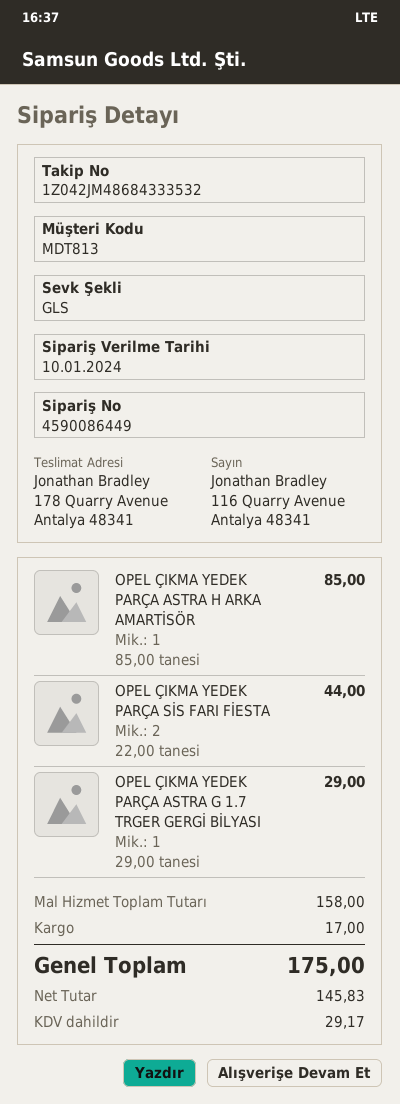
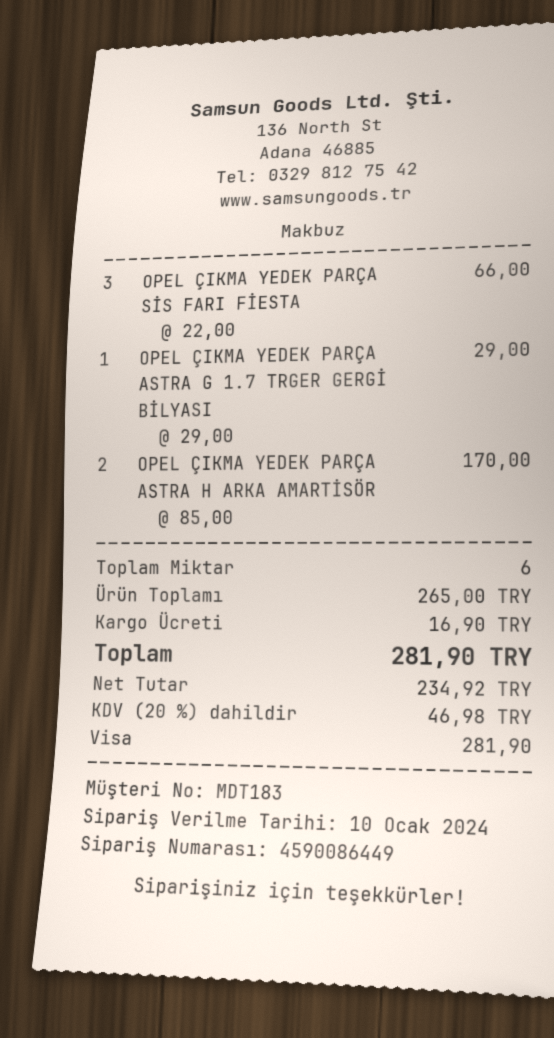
customer number: MDT813 -> MDT183
OPEL ÇIKMA YEDEK PARÇA ASTRA H ARKA AMARTİSÖR: 1 x 85.00 = 85.00 -> 2 x 85.00 = 170.00
OPEL ÇIKMA YEDEK PARÇA SİS FARI FİESTA: 2 x 22.00 = 44.00 -> 3 x 22.00 = 66.00
subtotal: 158.00 -> 265.00
shipping: 17.00 -> 16.90
net: 145.83 -> 234.92
tax: 29.17 -> 46.98
total: 175.00 -> 281.90

